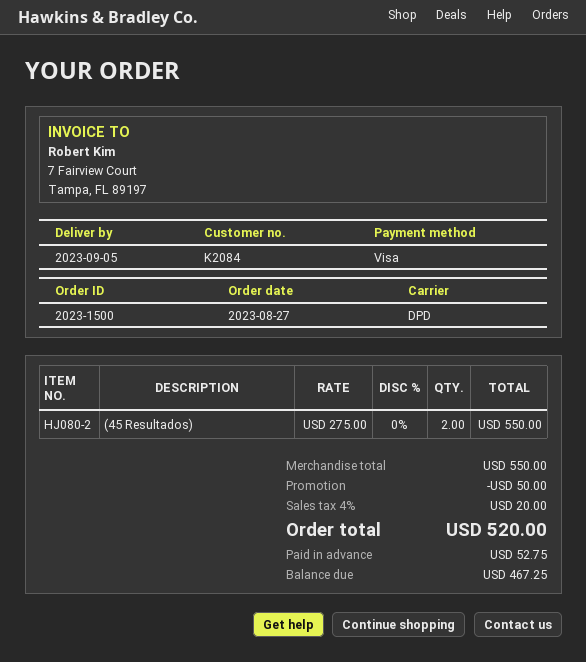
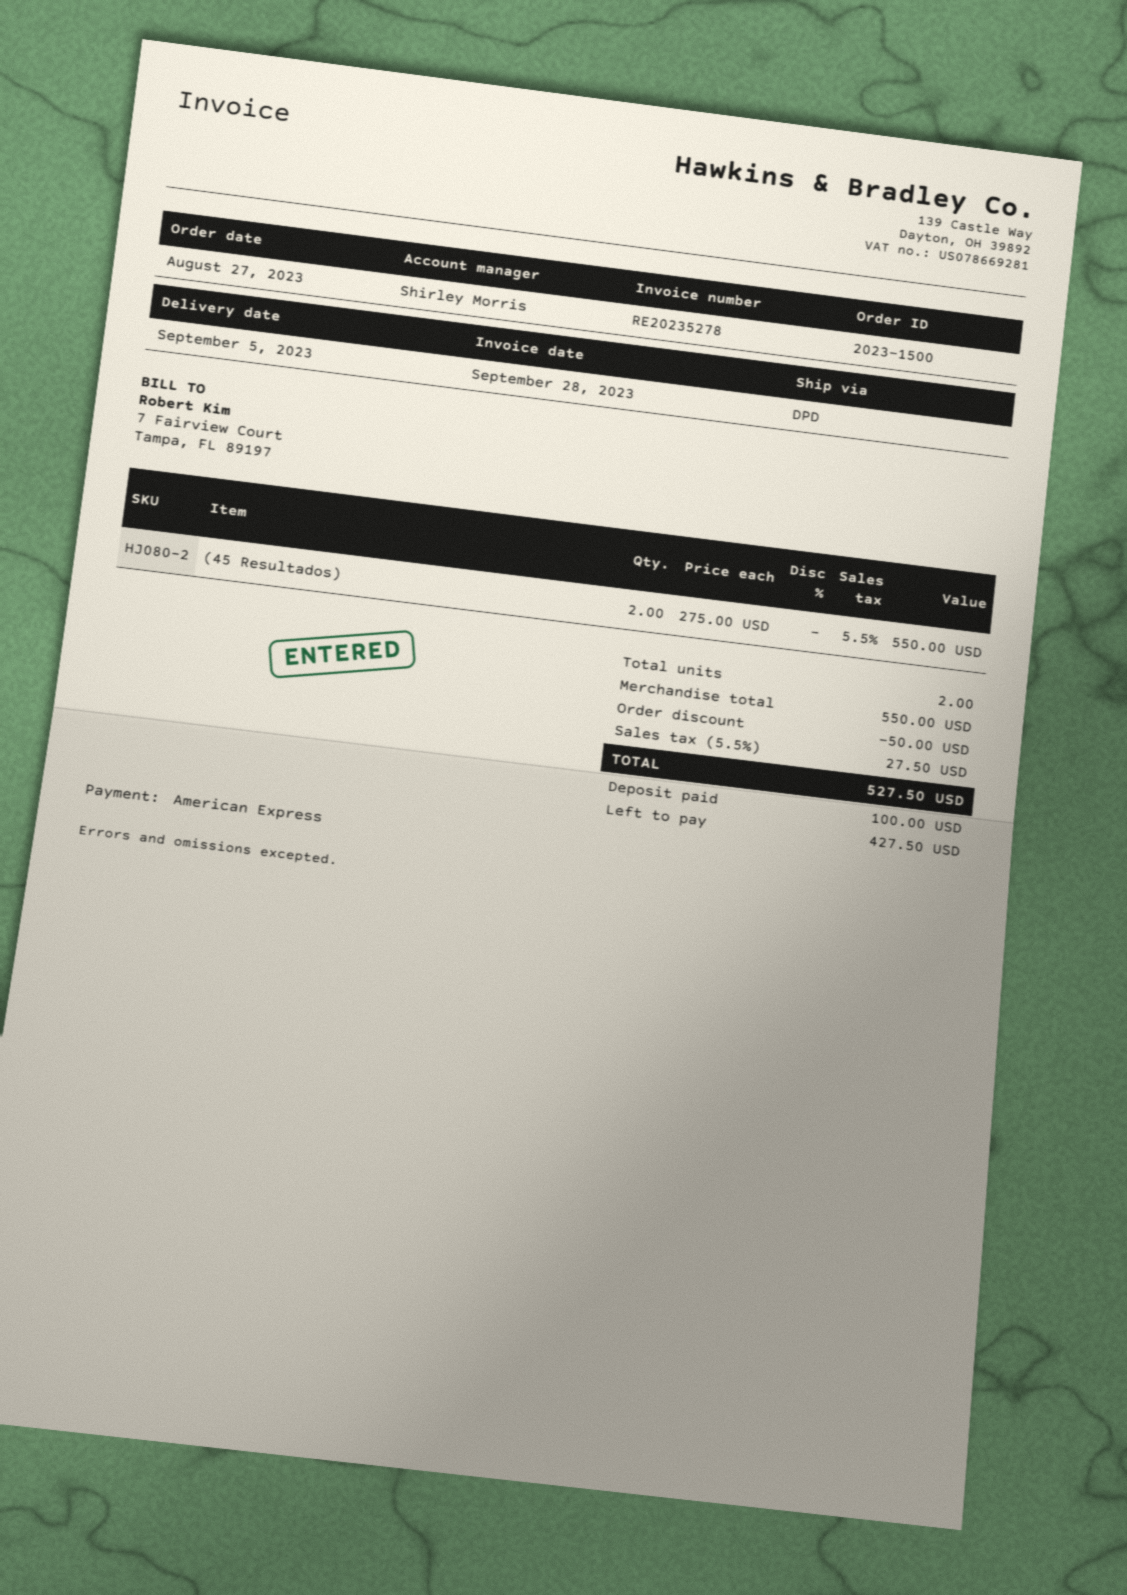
payment method: Visa -> American Express
tax: 4% = 20.00 -> 5.5% = 27.50
total: 520.00 -> 527.50
deposit: 52.75 -> 100.00
balance: 467.25 -> 427.50

